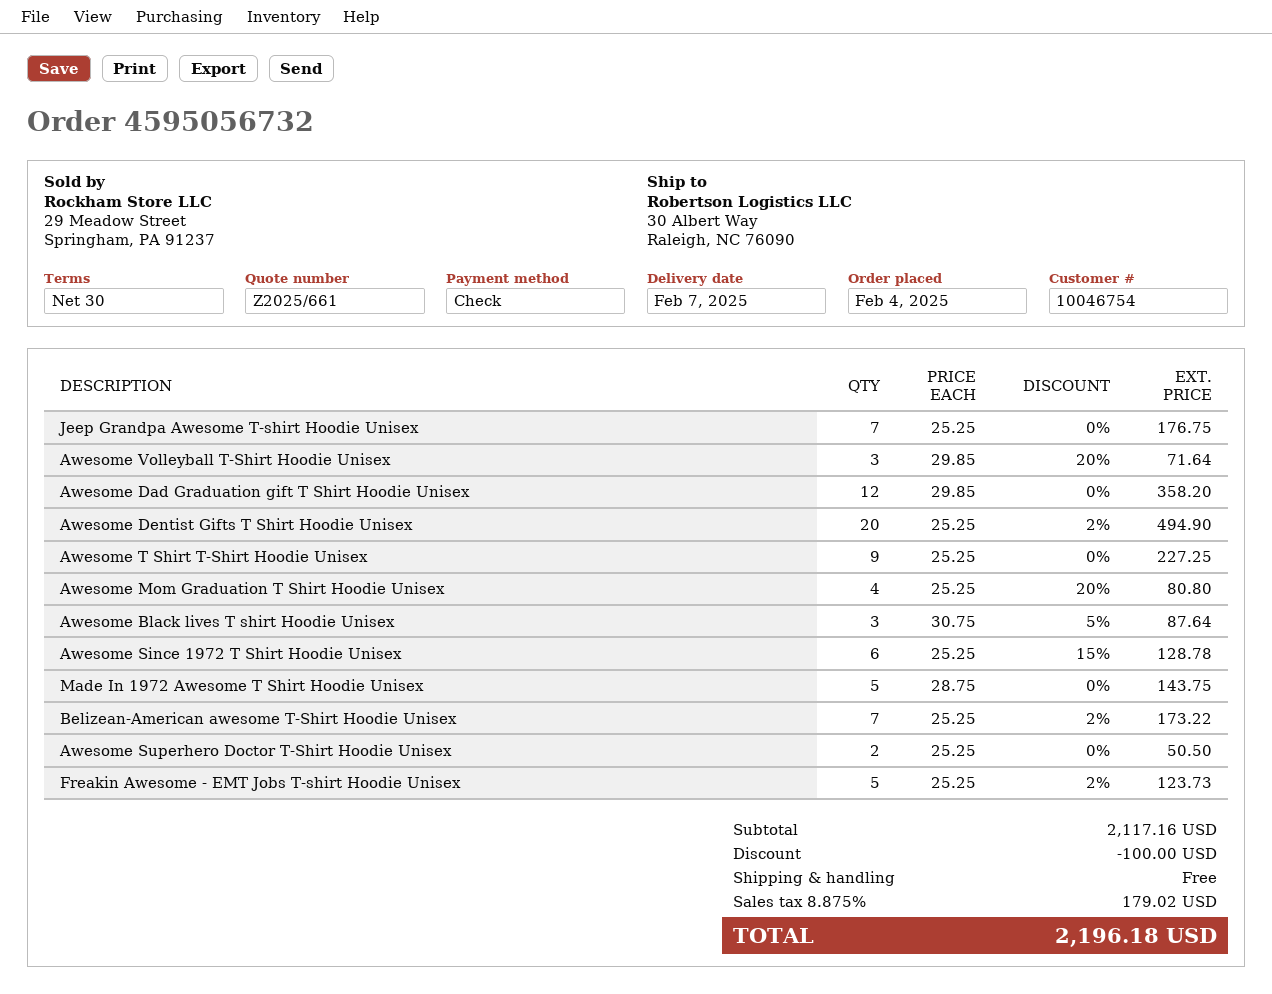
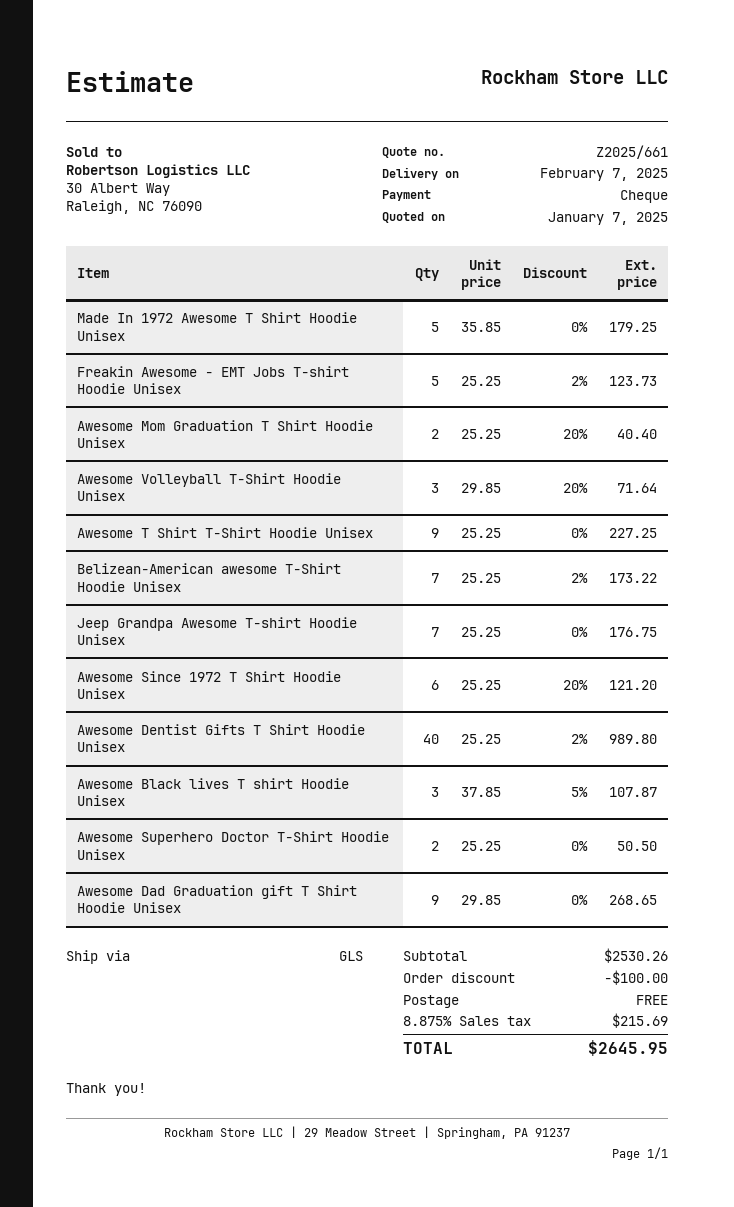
Awesome Dad Graduation gift T Shirt Hoodie Unisex: 12 x 29.85 = 358.20 -> 9 x 29.85 = 268.65
Awesome Dentist Gifts T Shirt Hoodie Unisex: 20 x 25.25 - 2% = 494.90 -> 40 x 25.25 - 2% = 989.80
Awesome Mom Graduation T Shirt Hoodie Unisex: 4 x 25.25 - 20% = 80.80 -> 2 x 25.25 - 20% = 40.40
Awesome Black lives T shirt Hoodie Unisex: 3 x 30.75 - 5% = 87.64 -> 3 x 37.85 - 5% = 107.87
Awesome Since 1972 T Shirt Hoodie Unisex: 6 x 25.25 - 15% = 128.78 -> 6 x 25.25 - 20% = 121.20
Made In 1972 Awesome T Shirt Hoodie Unisex: 5 x 28.75 = 143.75 -> 5 x 35.85 = 179.25
subtotal: 2117.16 -> 2530.26
tax: 8.875% = 179.02 -> 8.875% = 215.69
total: 2196.18 -> 2645.95

